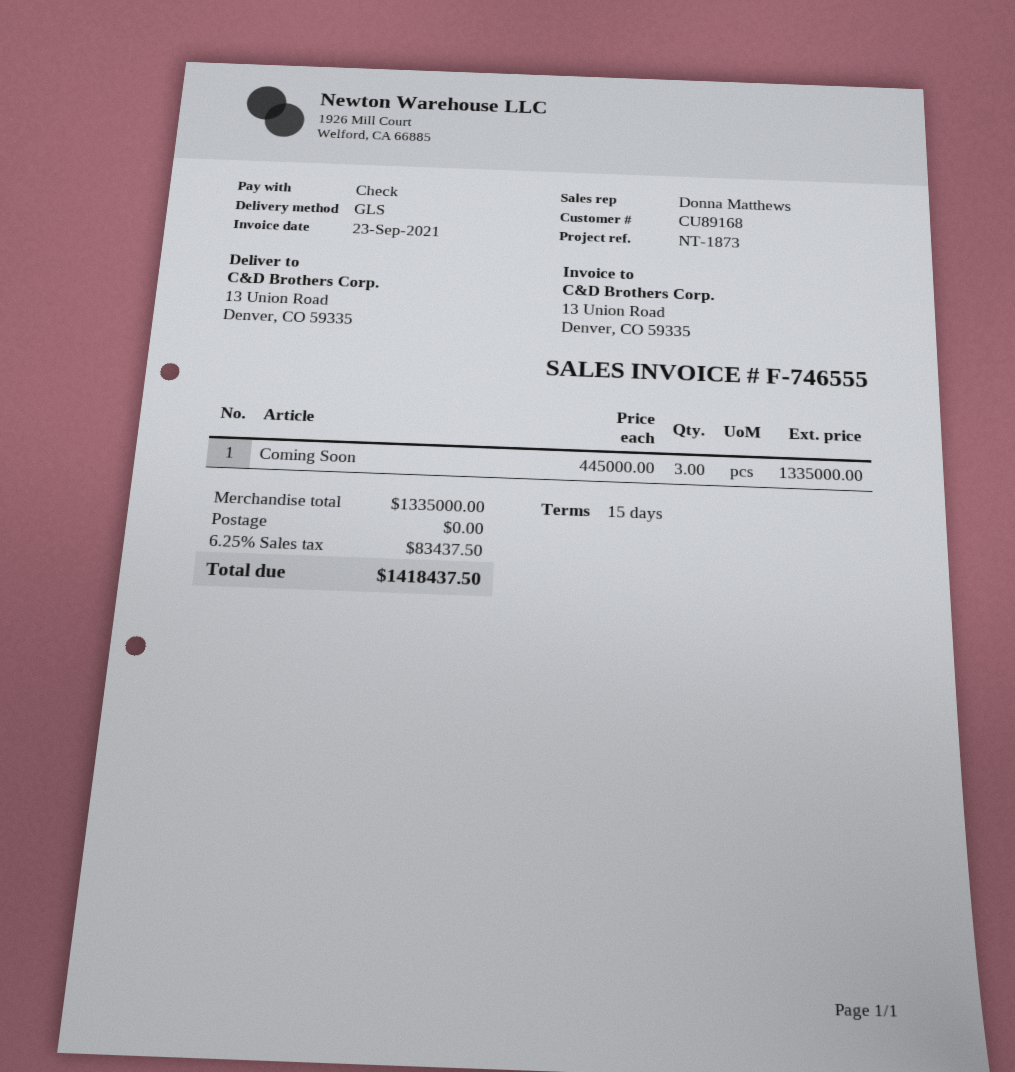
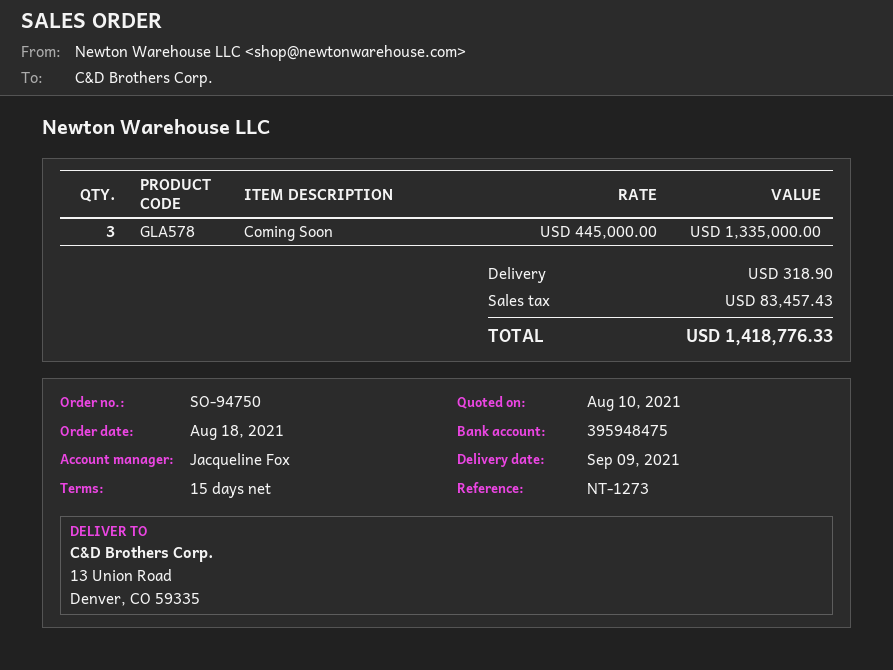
reference: NT-1873 -> NT-1273
sales rep: Donna Matthews -> Jacqueline Fox
shipping: 0.00 -> 318.90
tax: 83437.50 -> 83457.43
total: 1418437.50 -> 1418776.33

